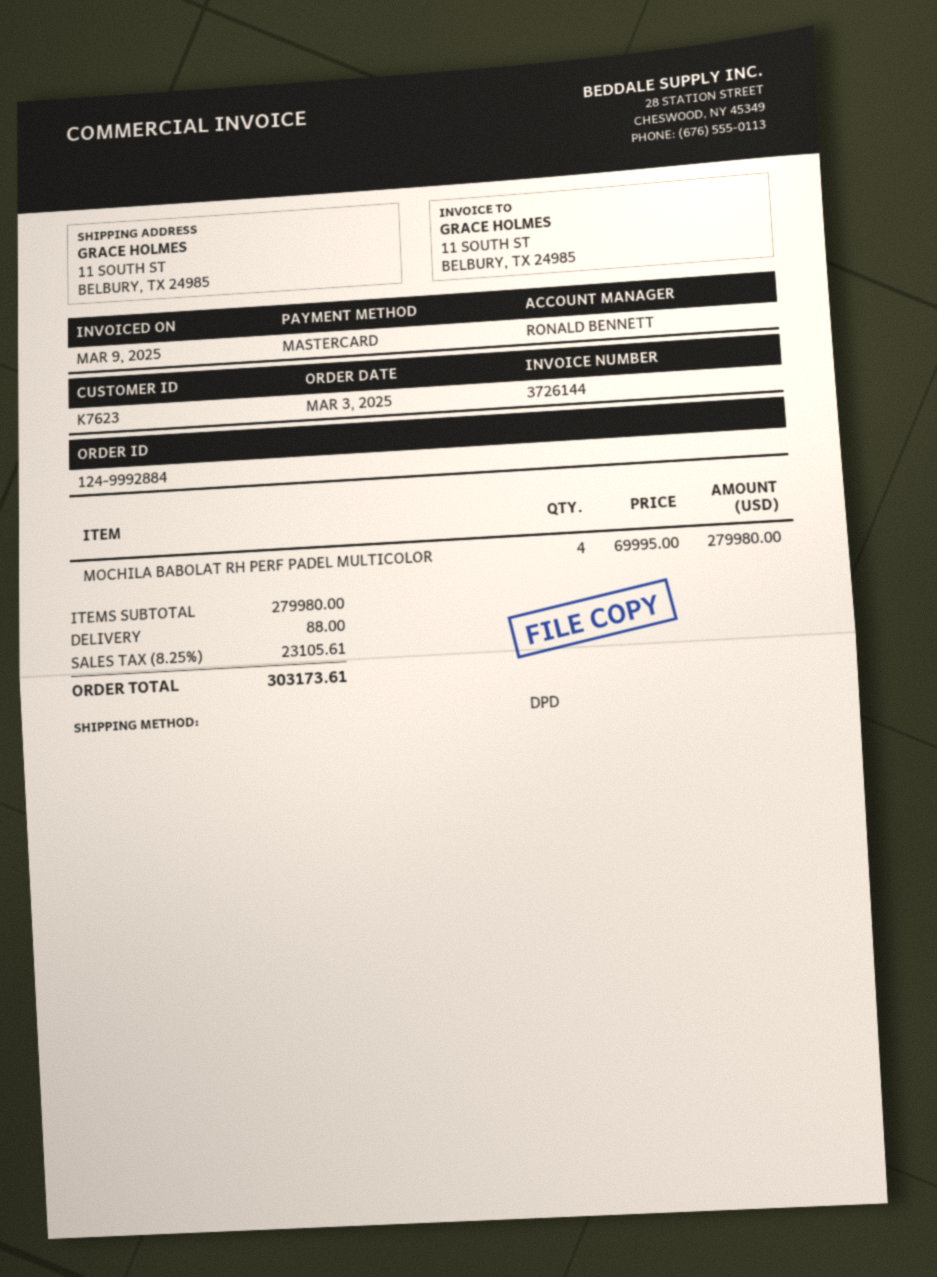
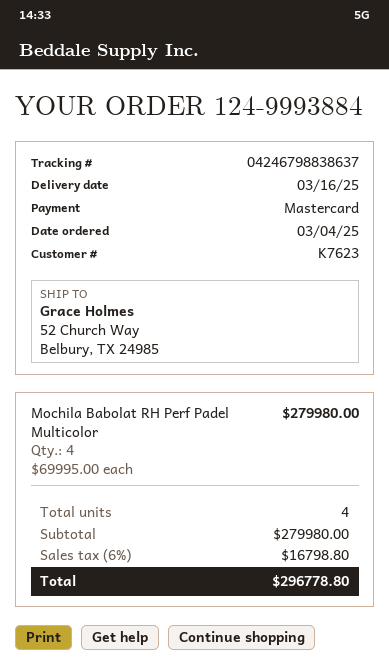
order number: 124-9992884 -> 124-9993884
order date: 2025-03-03 -> 2025-03-04
ship to: 11 SOUTH ST, BELBURY, TX 24985 -> 52 Church Way, Belbury, TX 24985
shipping: 88.00 -> none
tax: 8.25% = 23105.61 -> 6% = 16798.80
total: 303173.61 -> 296778.80

